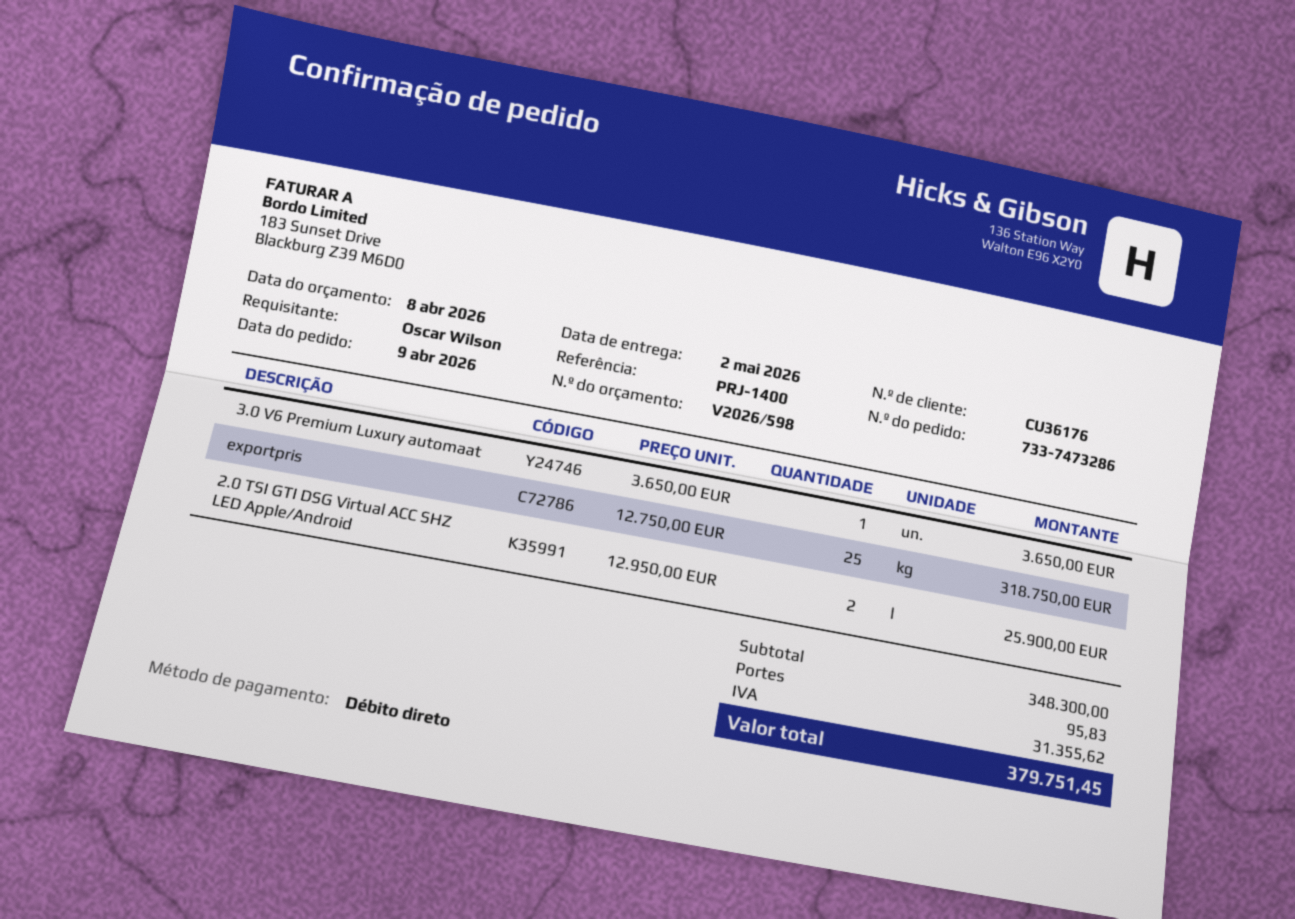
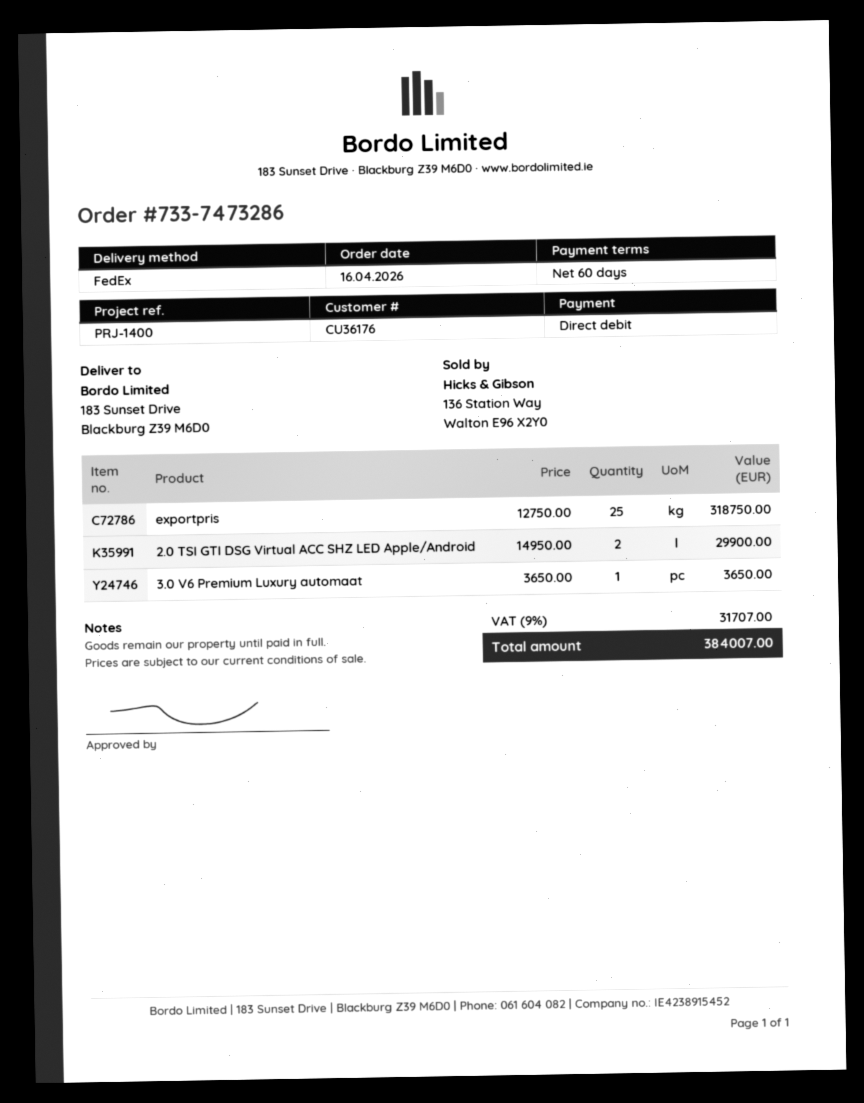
order date: 2026-04-09 -> 2026-04-16
2.0 TSI GTI DSG Virtual ACC SHZ LED Apple/Android: 2 x 12950.00 = 25900.00 -> 2 x 14950.00 = 29900.00
shipping: 95.83 -> none
tax: 31355.62 -> 31707.00
total: 379751.45 -> 384007.00

